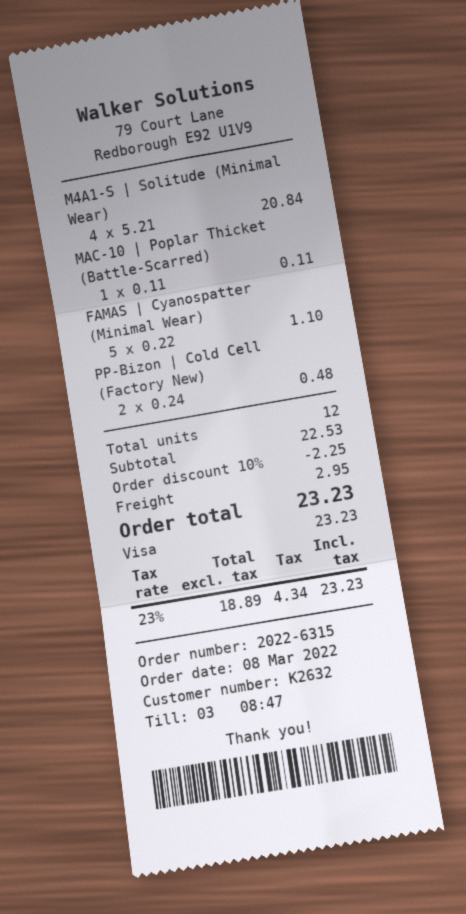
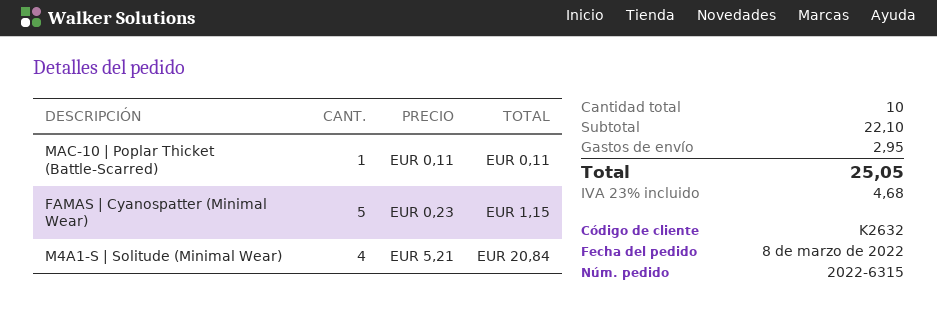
FAMAS | Cyanospatter (Minimal Wear): 5 x 0.22 = 1.10 -> 5 x 0.23 = 1.15
PP-Bizon | Cold Cell (Factory New): 2 x 0.24 = 0.48 -> none
total quantity: 12 -> 10
subtotal: 22.53 -> 22.10
discount: 10% = 2.25 -> none
tax: 23% = 4.34 -> 23% = 4.68
total: 23.23 -> 25.05

